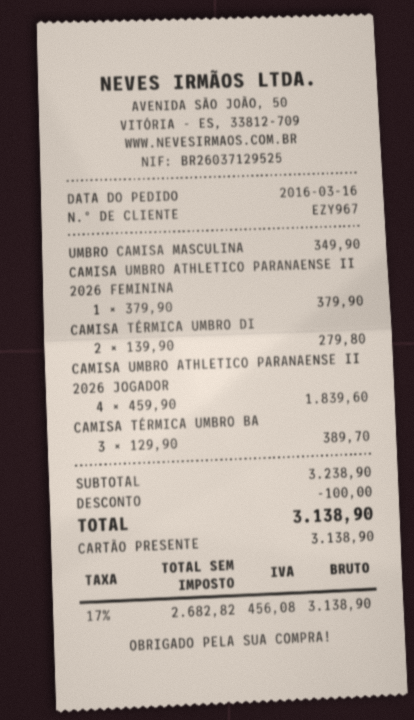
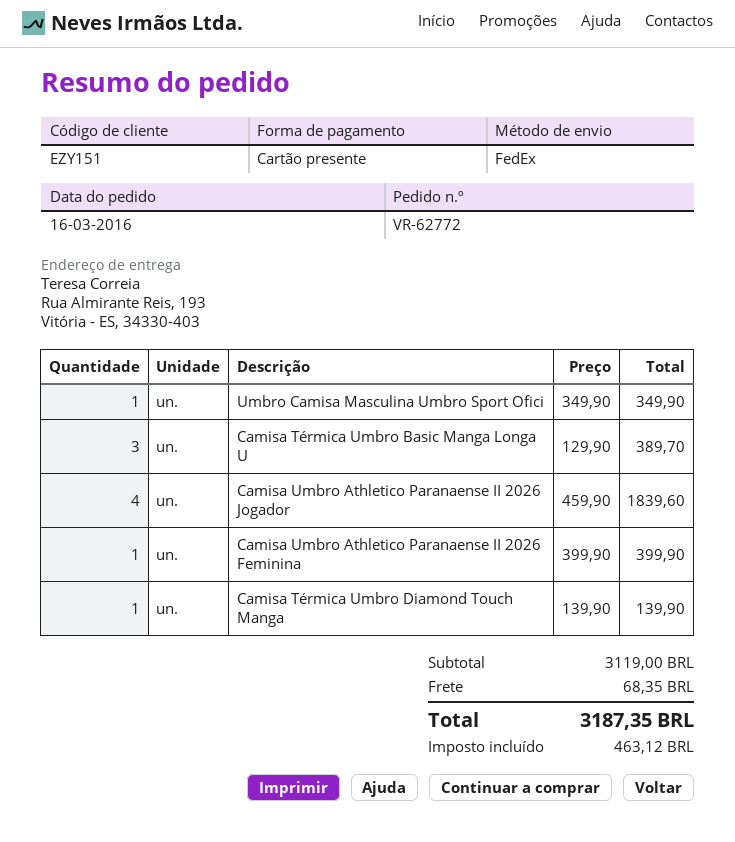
customer number: EZY967 -> EZY151
CAMISA UMBRO ATHLETICO PARANAENSE II 2026 FEMININA: 1 x 379.90 = 379.90 -> 1 x 399.90 = 399.90
CAMISA TÉRMICA UMBRO DI: 2 x 139.90 = 279.80 -> 1 x 139.90 = 139.90
subtotal: 3238.90 -> 3119.00
discount: 100.00 -> none
shipping: none -> 68.35
tax: 456.08 -> 463.12
total: 3138.90 -> 3187.35

